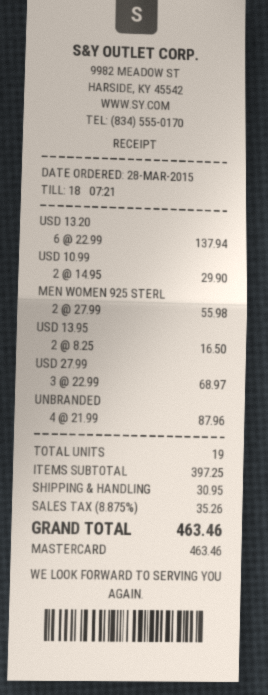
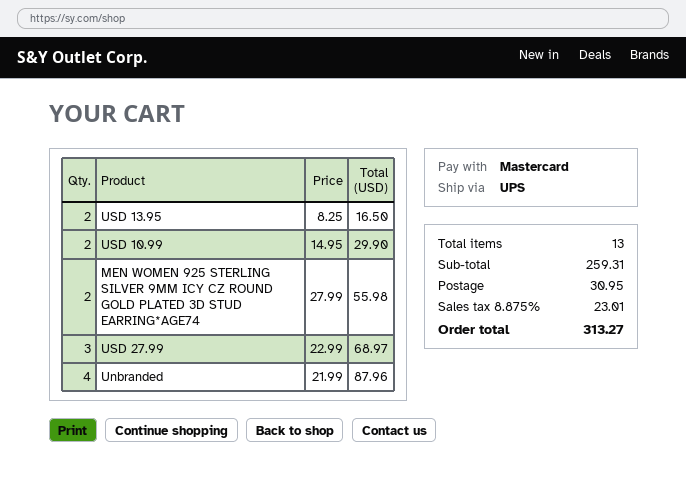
USD 13.20: 6 x 22.99 = 137.94 -> none
total quantity: 19 -> 13
subtotal: 397.25 -> 259.31
tax: 8.875% = 35.26 -> 8.875% = 23.01
total: 463.46 -> 313.27

